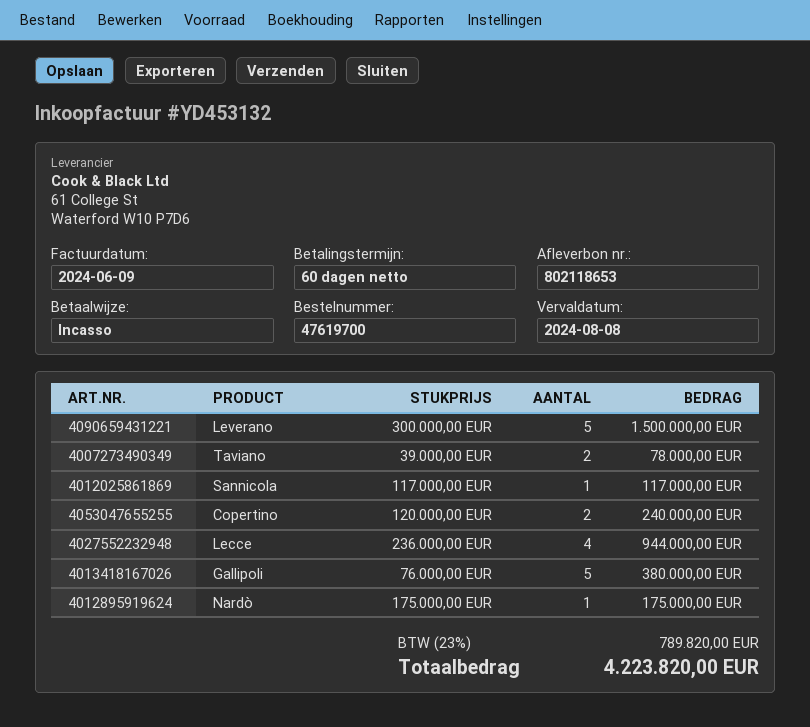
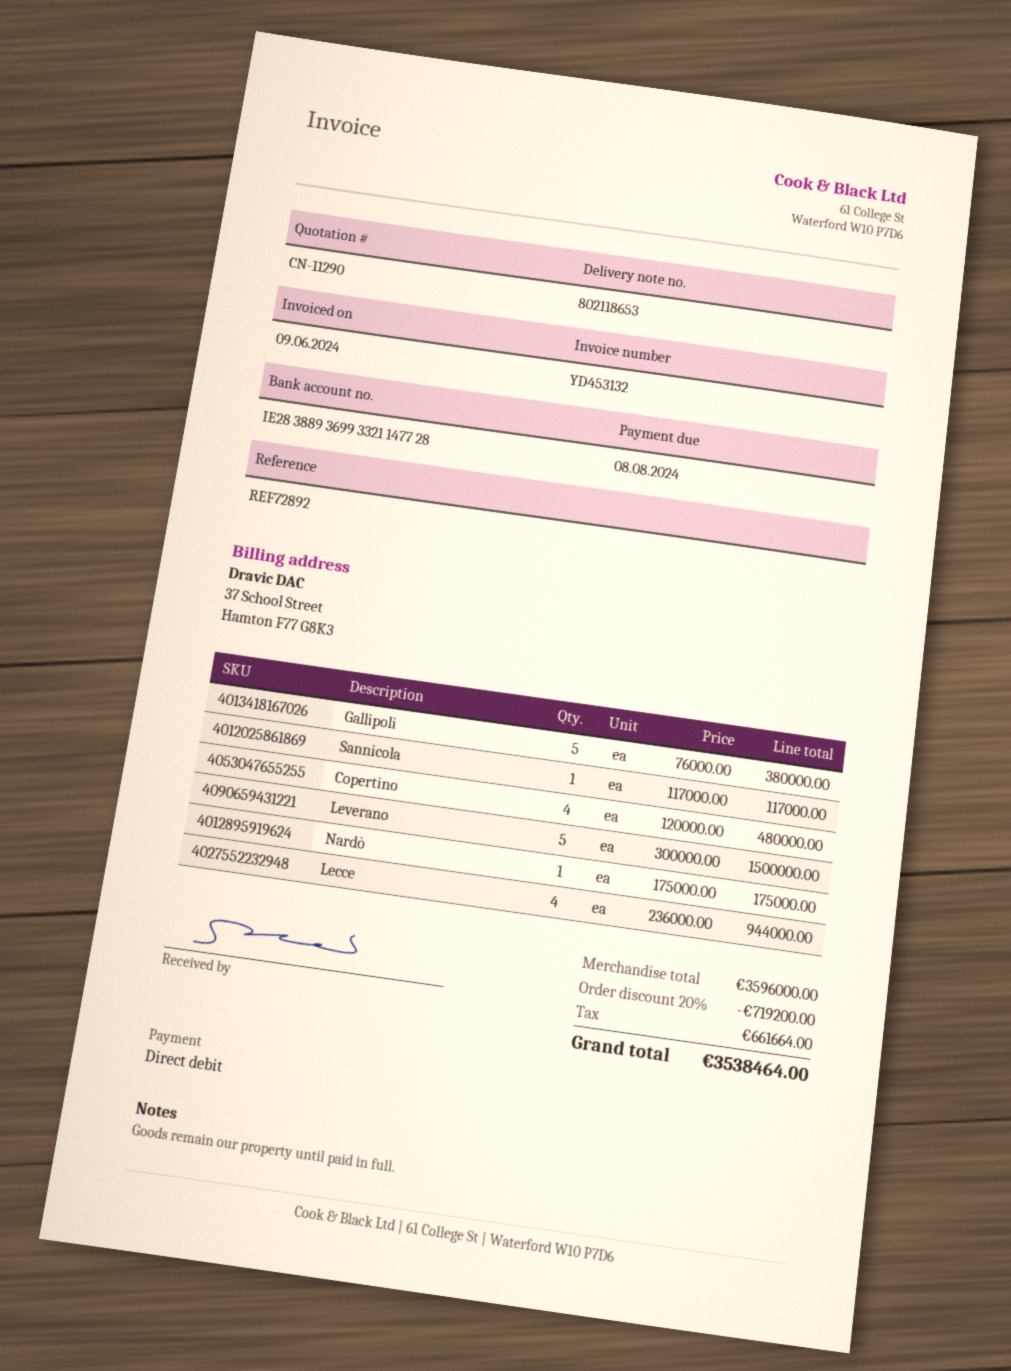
Taviano: 2 x 39000.00 = 78000.00 -> none
Copertino: 2 x 120000.00 = 240000.00 -> 4 x 120000.00 = 480000.00
discount: none -> 20% = 719200.00
tax: 789820.00 -> 661664.00
total: 4223820.00 -> 3538464.00

